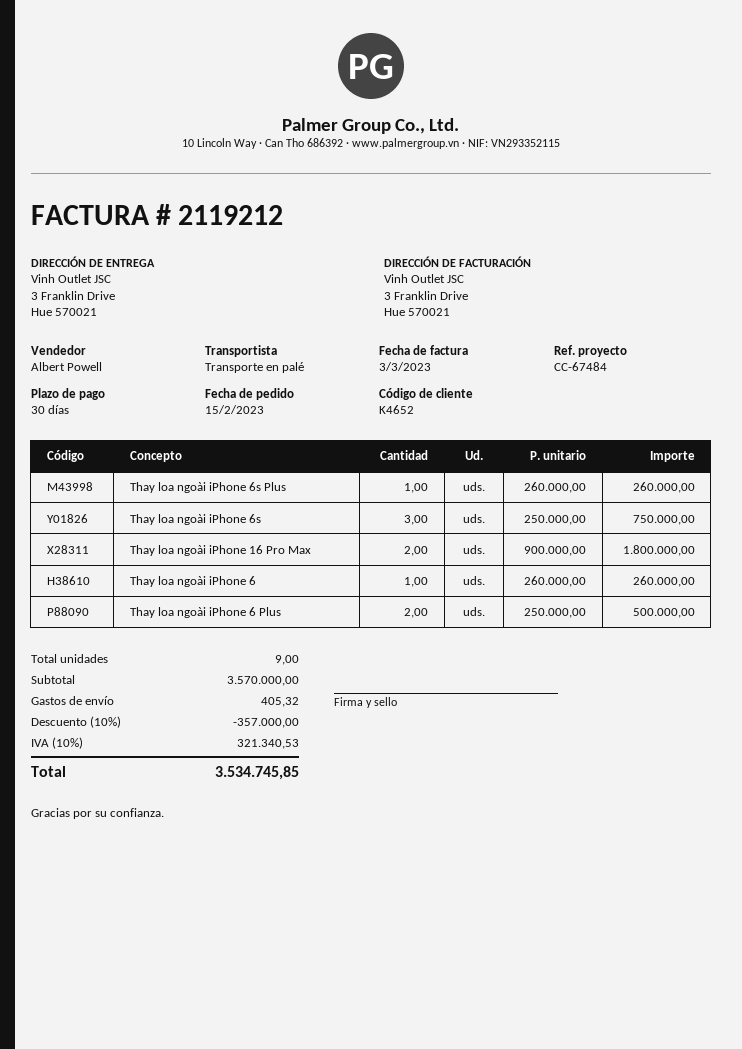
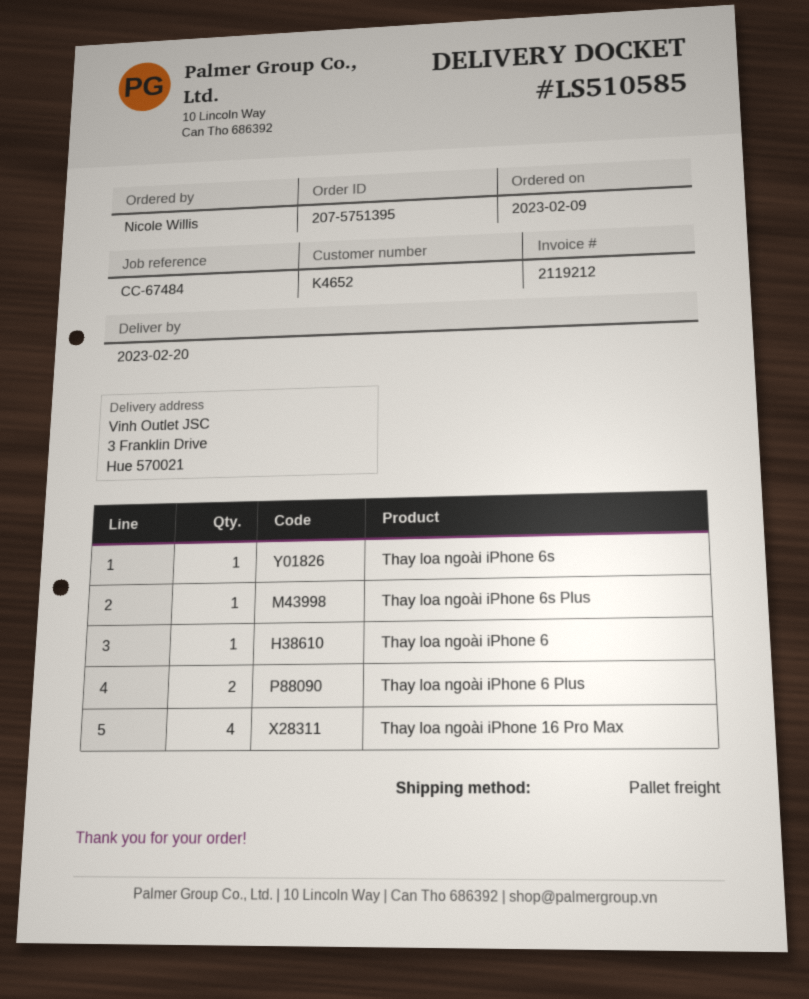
order date: 2023-02-15 -> 2023-02-09
Thay loa ngoài iPhone 6s: 3 -> 1
Thay loa ngoài iPhone 16 Pro Max: 2 -> 4

